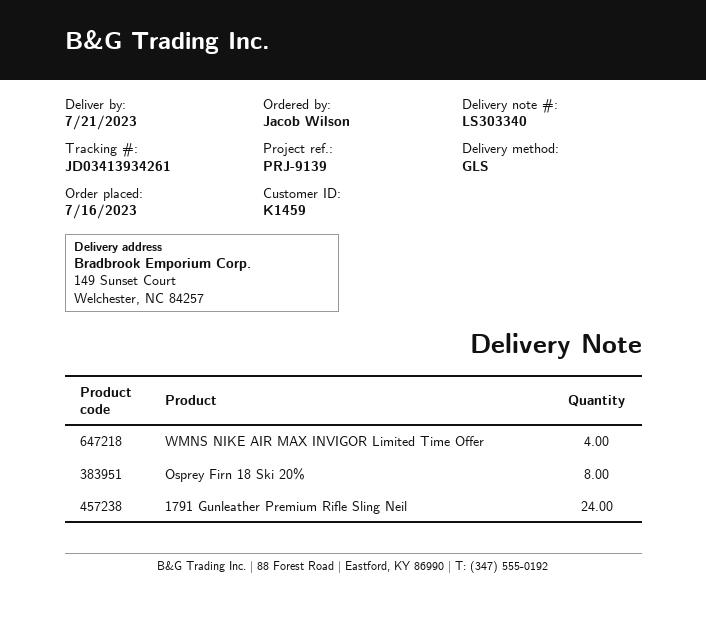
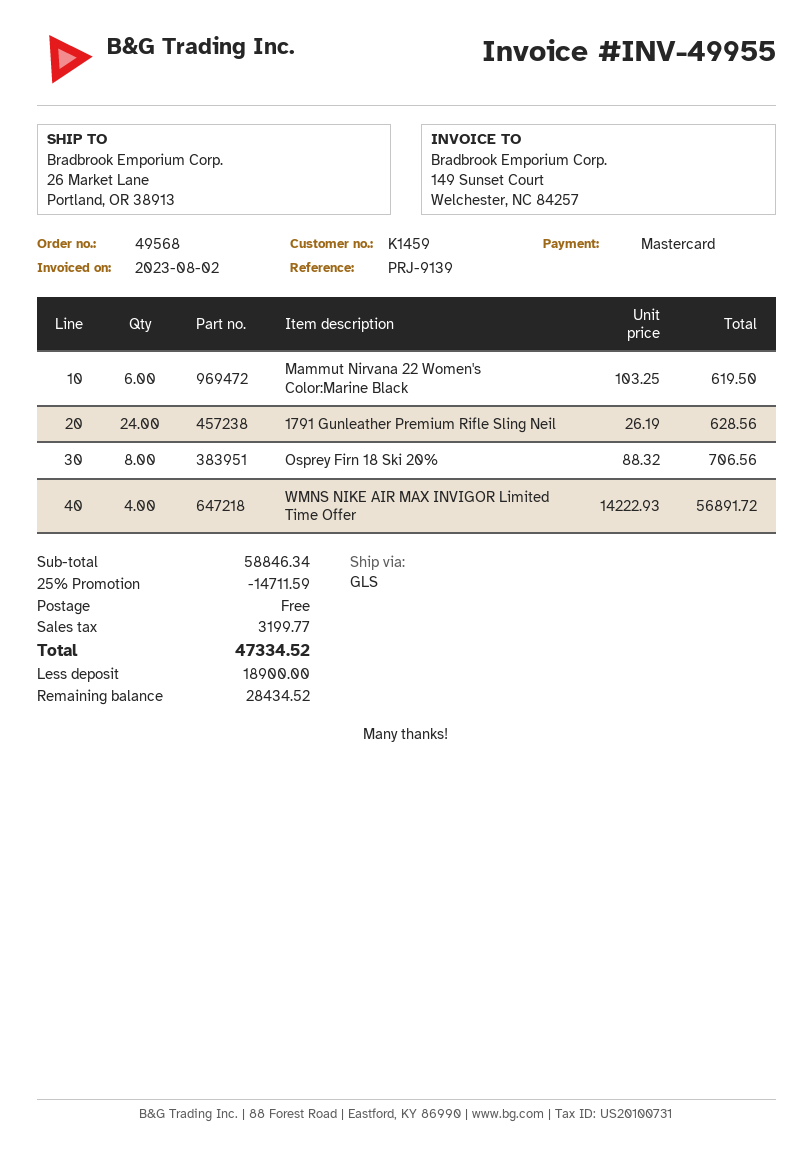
ship to: 149 Sunset Court, Welchester, NC 84257 -> 26 Market Lane, Portland, OR 38913
Mammut Nirvana 22 Women's Color:Marine Black: none -> 6

